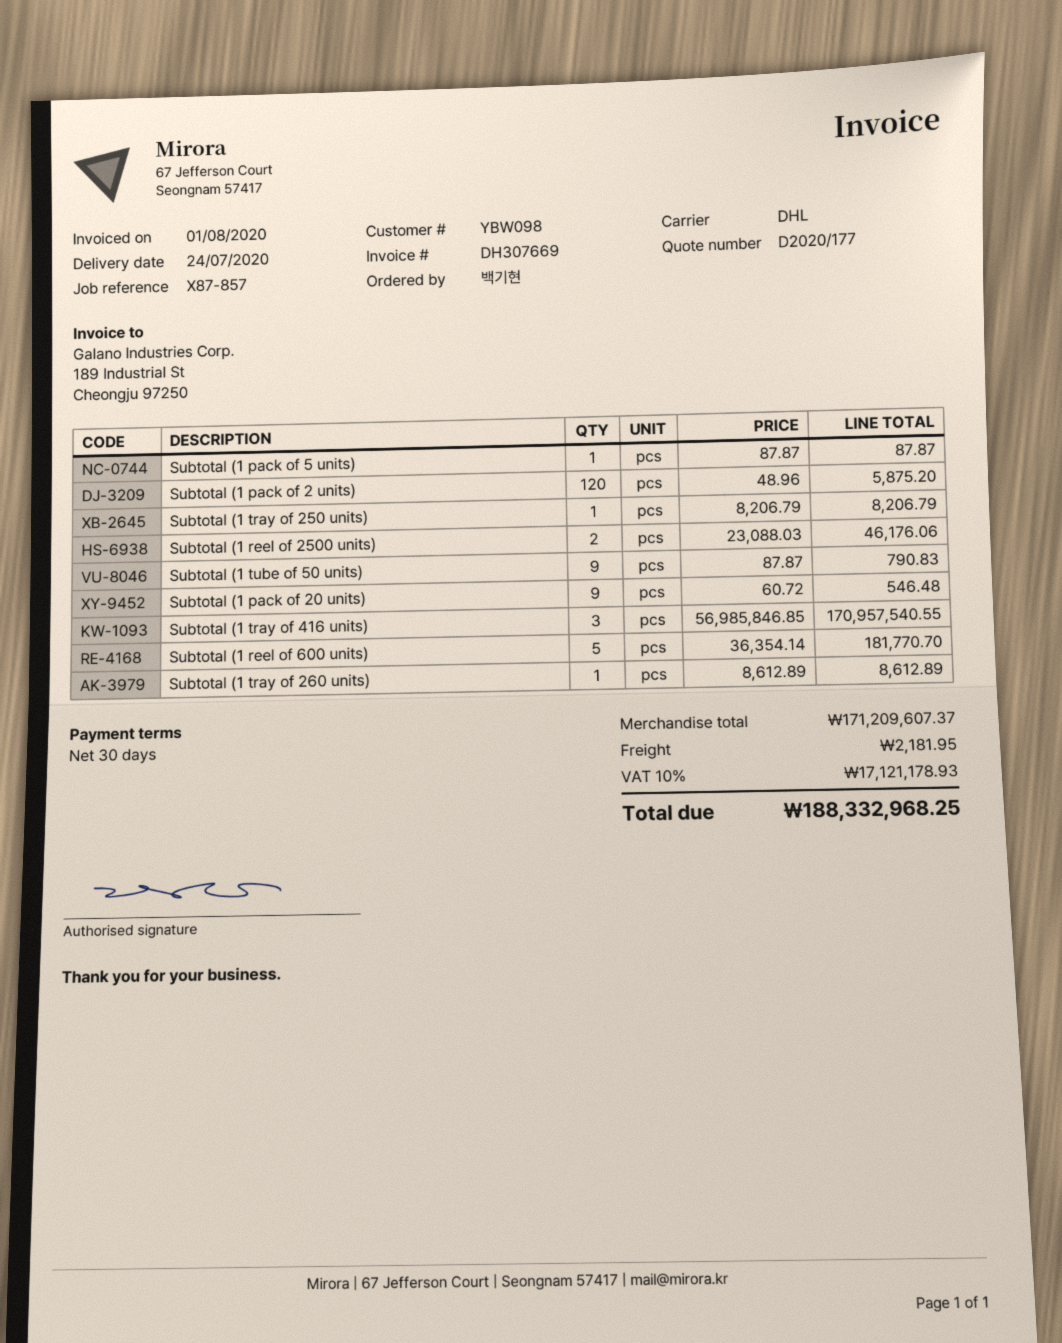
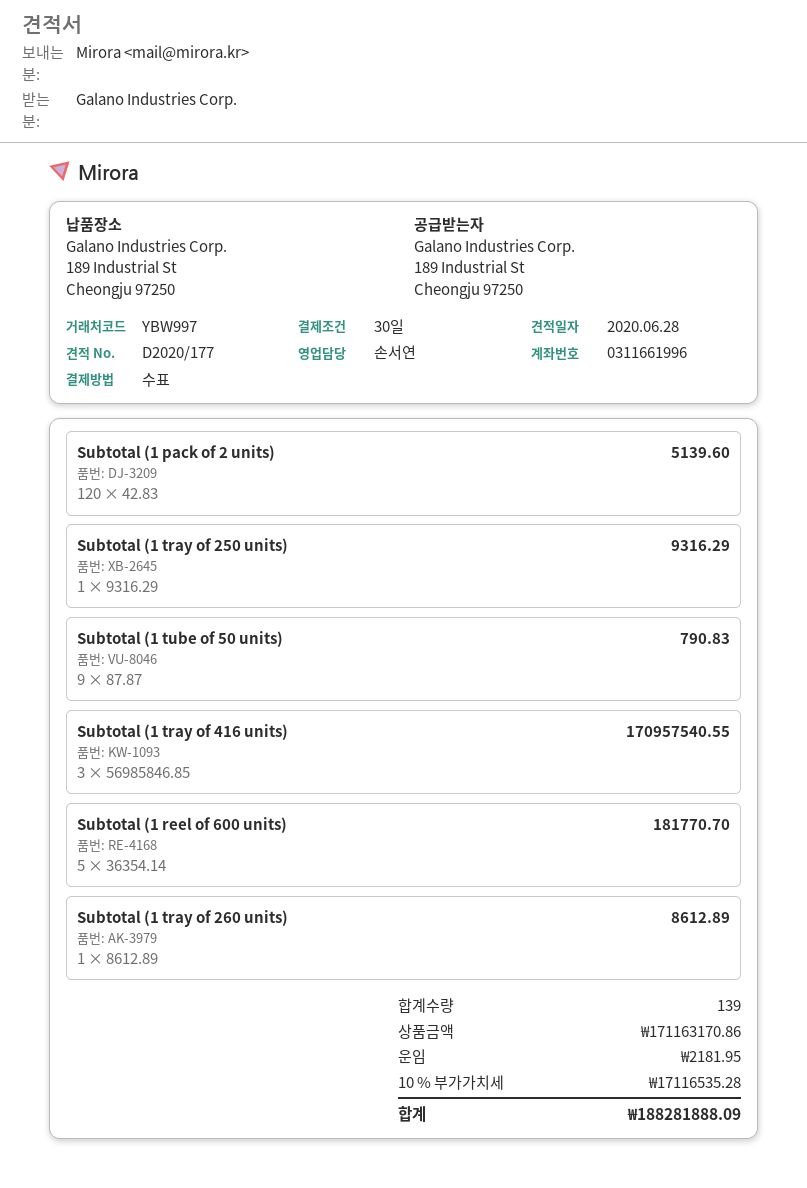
customer number: YBW098 -> YBW997
Subtotal (1 pack of 5 units): 1 x 87.87 = 87.87 -> none
Subtotal (1 pack of 2 units): 120 x 48.96 = 5875.20 -> 120 x 42.83 = 5139.60
Subtotal (1 tray of 250 units): 1 x 8206.79 = 8206.79 -> 1 x 9316.29 = 9316.29
Subtotal (1 reel of 2500 units): 2 x 23088.03 = 46176.06 -> none
Subtotal (1 pack of 20 units): 9 x 60.72 = 546.48 -> none
subtotal: 171209607.37 -> 171163170.86
tax: 10% = 17121178.93 -> 10% = 17116535.28
total: 188332968.25 -> 188281888.09

